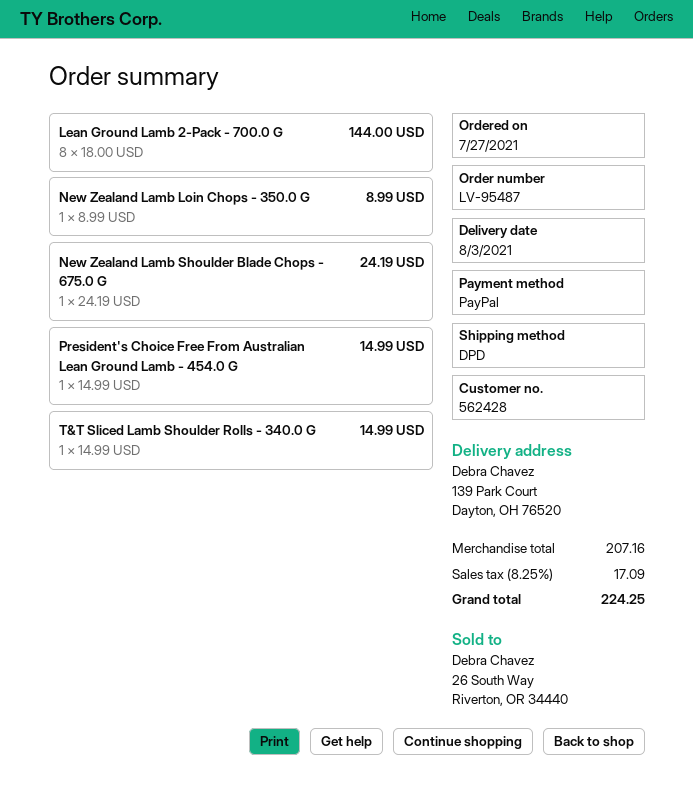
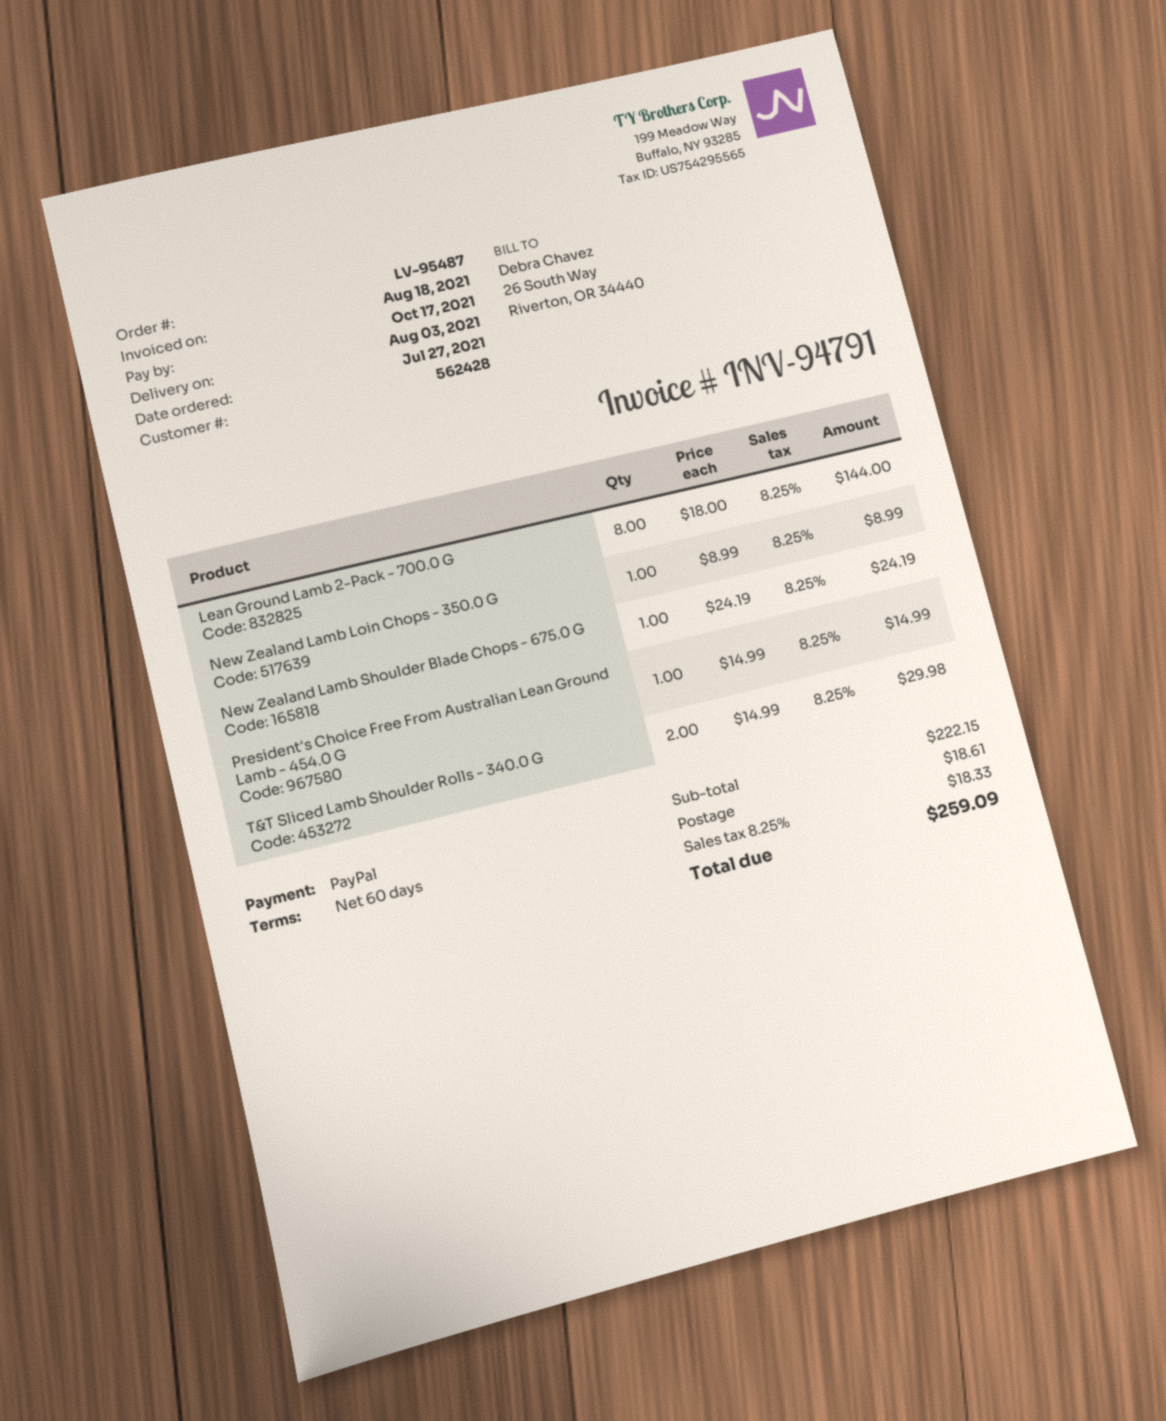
T&T Sliced Lamb Shoulder Rolls - 340.0 G: 1 x 14.99 = 14.99 -> 2 x 14.99 = 29.98
subtotal: 207.16 -> 222.15
shipping: none -> 18.61
tax: 8.25% = 17.09 -> 8.25% = 18.33
total: 224.25 -> 259.09

